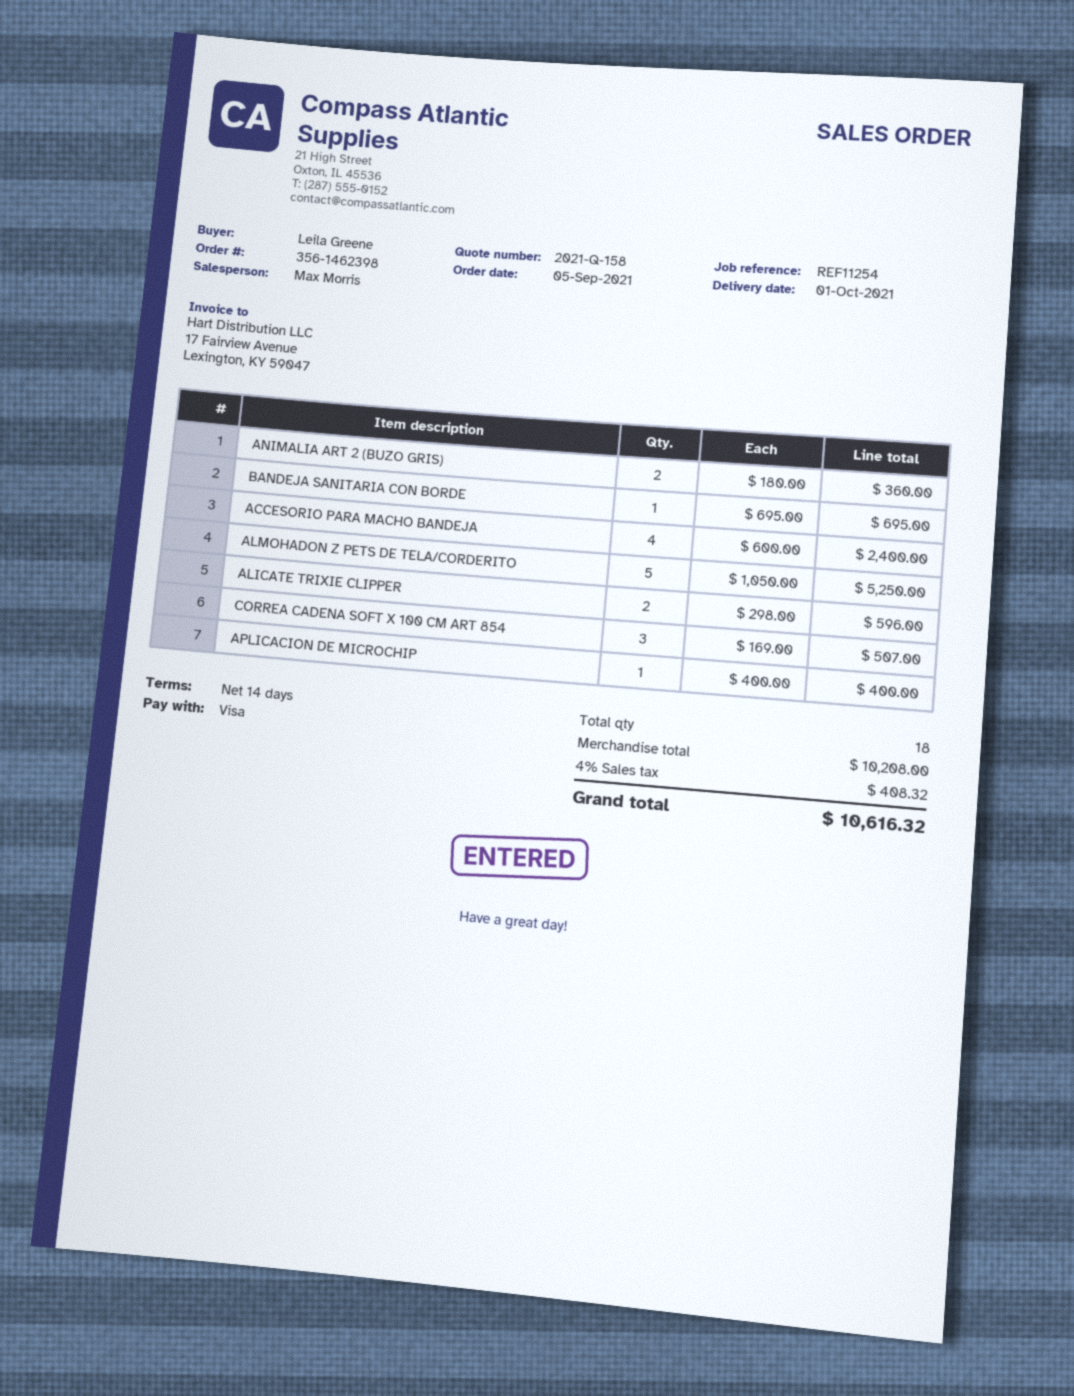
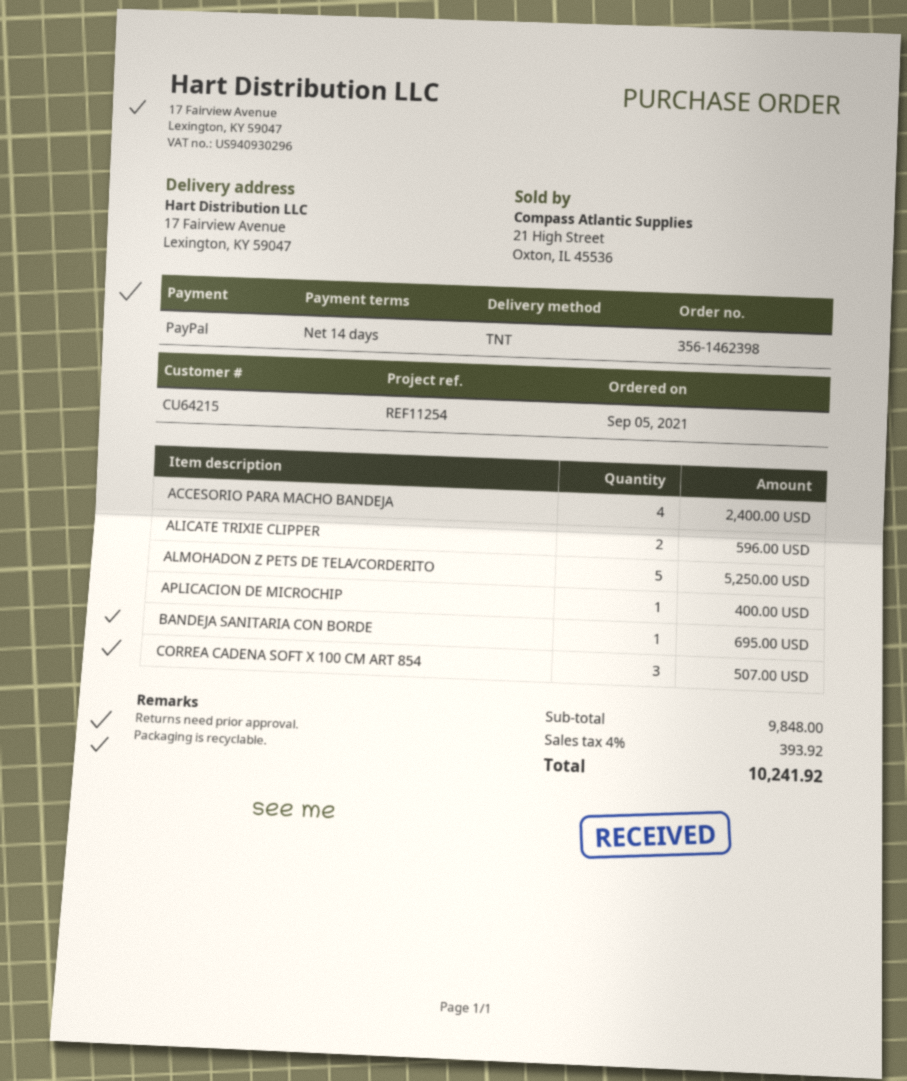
payment method: Visa -> PayPal
ANIMALIA ART 2 (BUZO GRIS): 2 for 360.00 -> none
subtotal: 10208.00 -> 9848.00
tax: 4% = 408.32 -> 4% = 393.92
total: 10616.32 -> 10241.92

